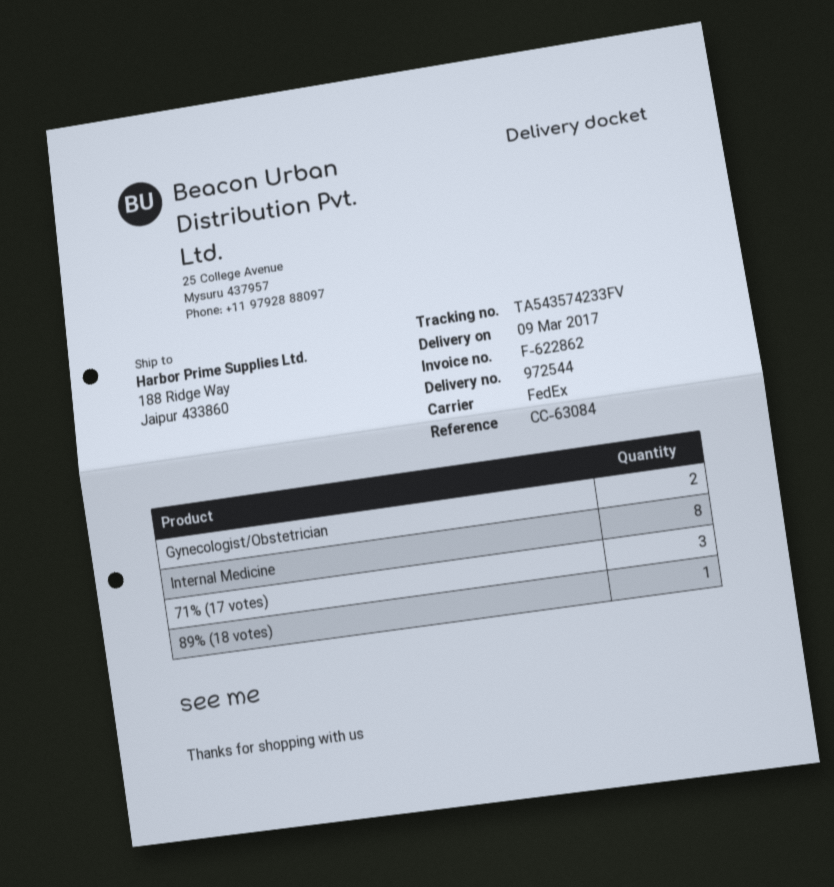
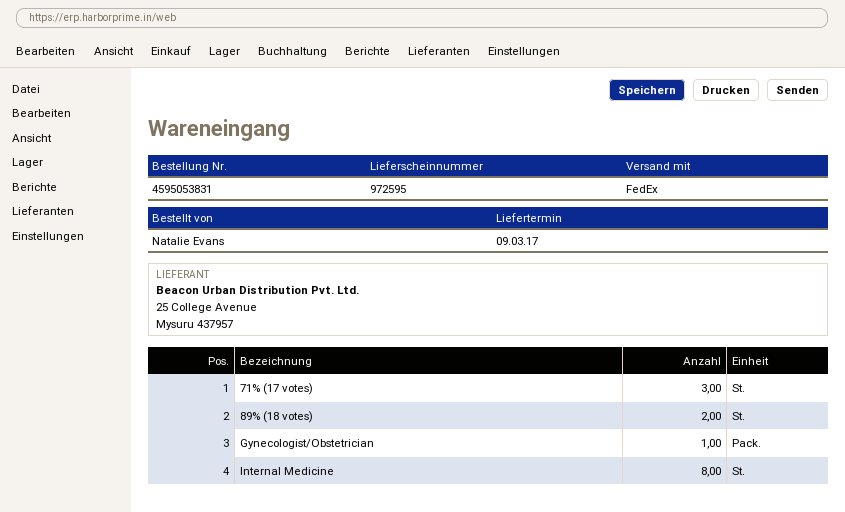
delivery note number: 972544 -> 972595
Gynecologist/Obstetrician: 2 -> 1
89% (18 votes): 1 -> 2

